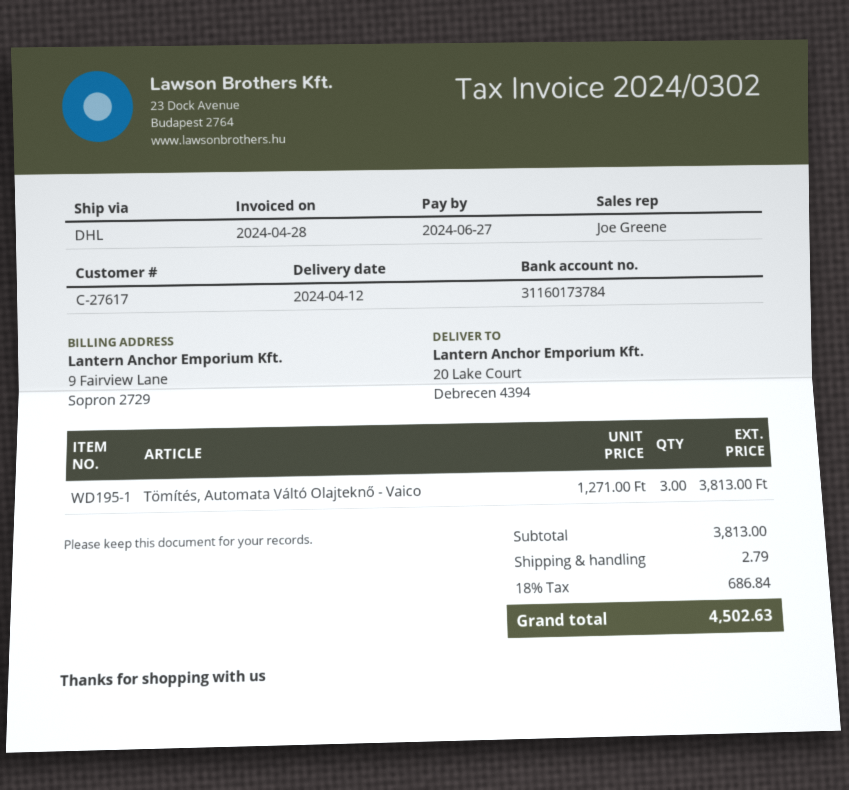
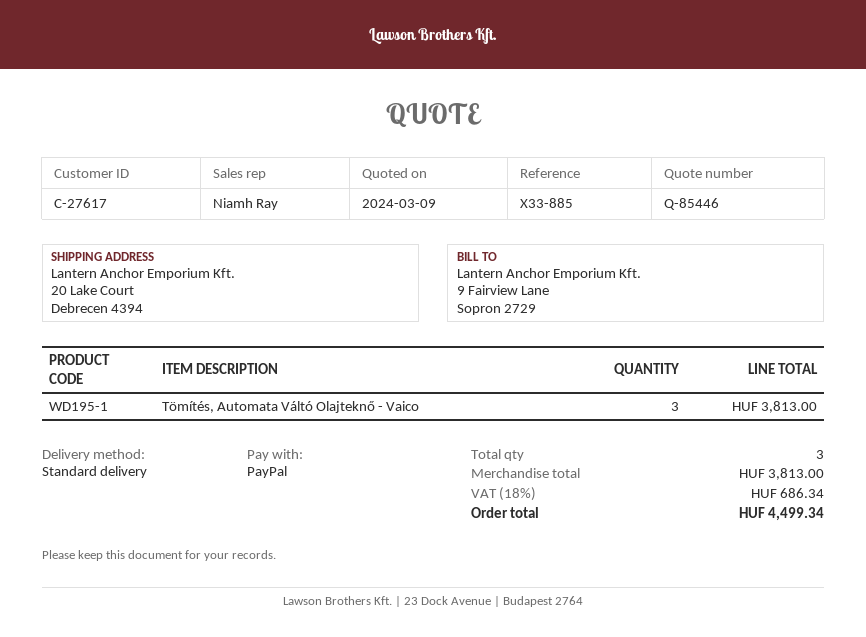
sales rep: Joe Greene -> Niamh Ray
shipping method: DHL -> standard
shipping: 2.79 -> none
tax: 18% = 686.84 -> 18% = 686.34
total: 4502.63 -> 4499.34

